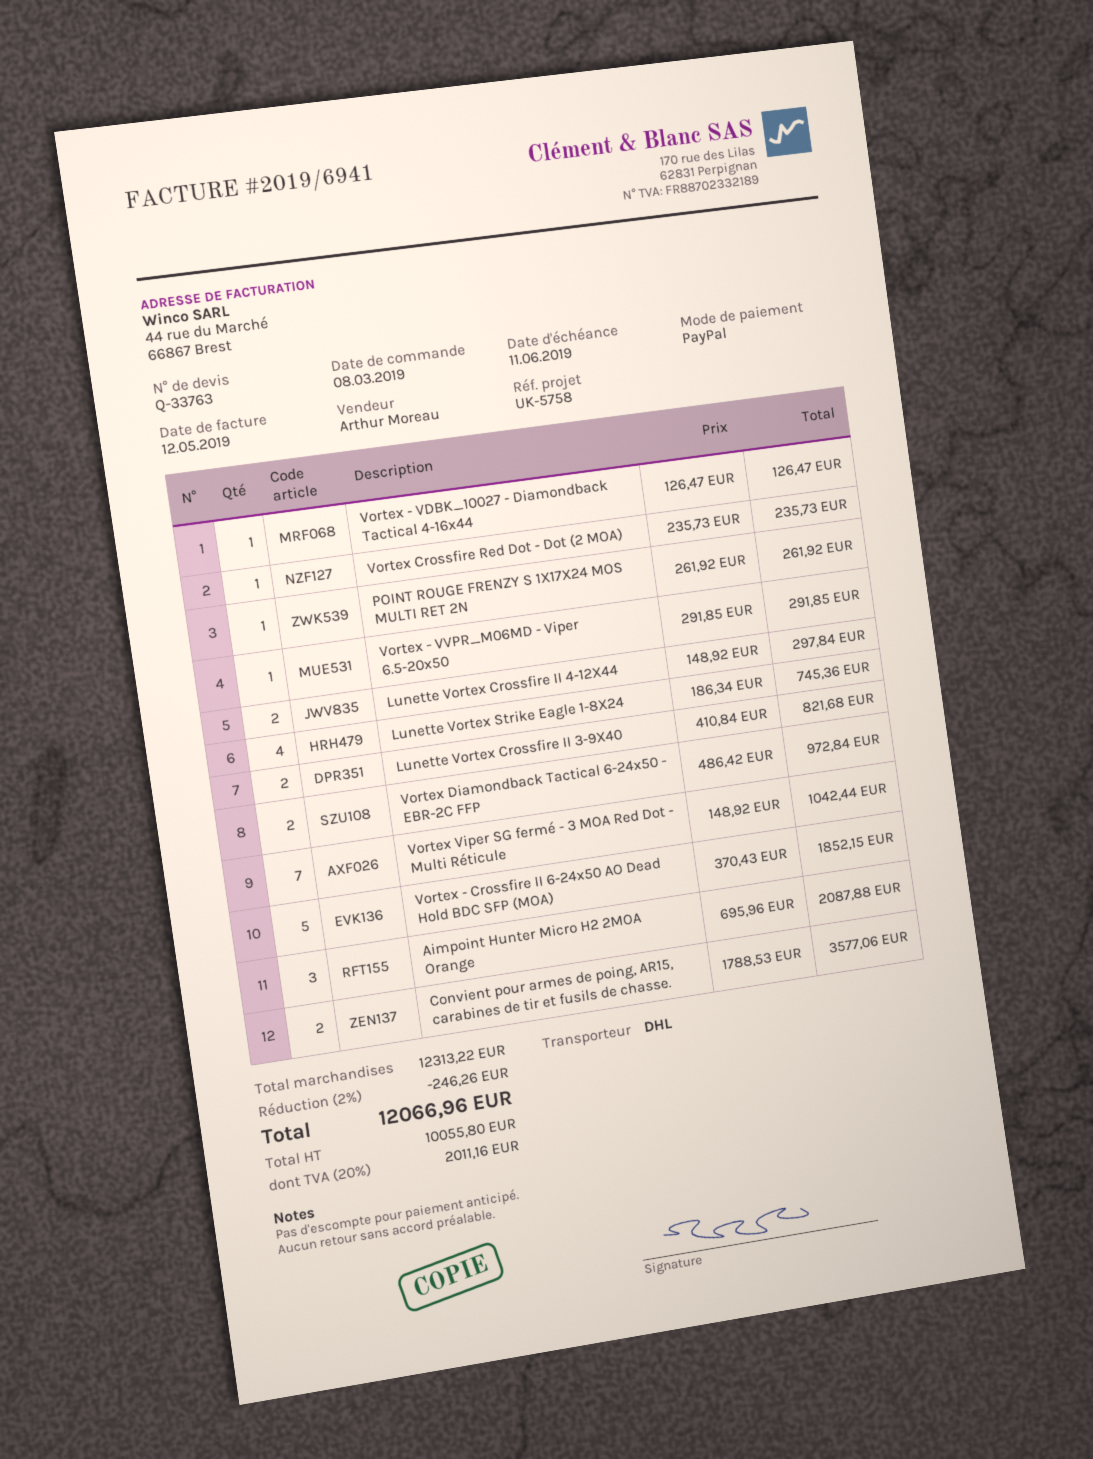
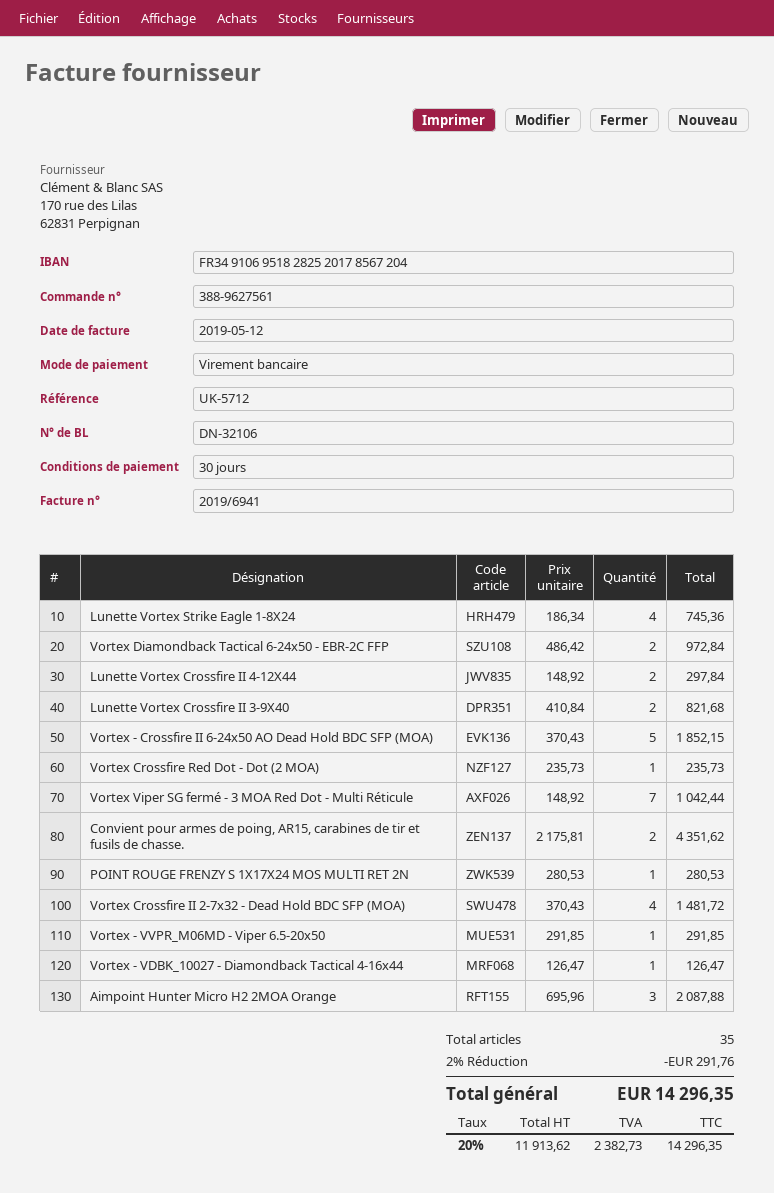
reference: UK-5758 -> UK-5712
payment method: PayPal -> bank transfer
POINT ROUGE FRENZY S 1X17X24 MOS MULTI RET 2N: 1 x 261.92 = 261.92 -> 1 x 280.53 = 280.53
Convient pour armes de poing, AR15, carabines de tir et fusils de chasse.: 2 x 1788.53 = 3577.06 -> 2 x 2175.81 = 4351.62
Vortex Crossfire II 2-7x32 - Dead Hold BDC SFP (MOA): none -> 4 x 370.43 = 1481.72
discount: 2% = 246.26 -> 2% = 291.76
net: 10055.80 -> 11913.62
tax: 20% = 2011.16 -> 20% = 2382.73
total: 12066.96 -> 14296.35

